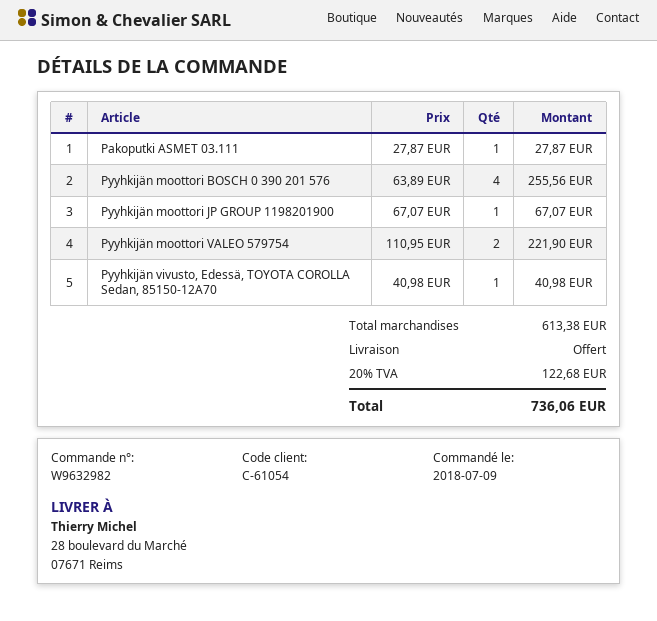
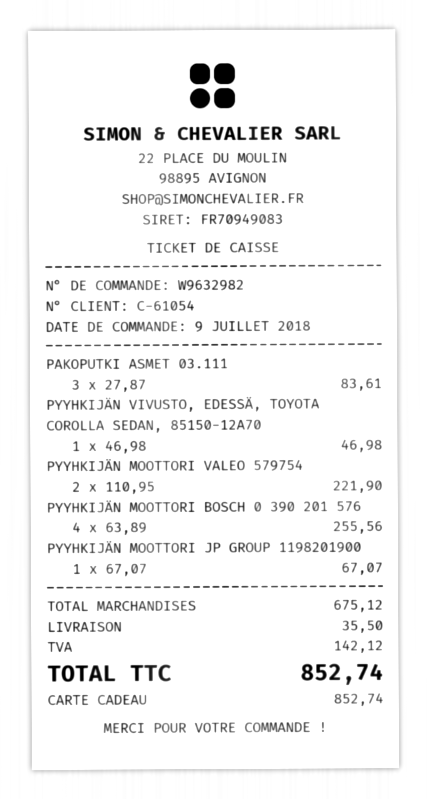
Pakoputki ASMET 03.111: 1 x 27.87 = 27.87 -> 3 x 27.87 = 83.61
Pyyhkijän vivusto, Edessä, TOYOTA COROLLA Sedan, 85150-12A70: 1 x 40.98 = 40.98 -> 1 x 46.98 = 46.98
subtotal: 613.38 -> 675.12
shipping: 0.00 -> 35.50
tax: 122.68 -> 142.12
total: 736.06 -> 852.74

